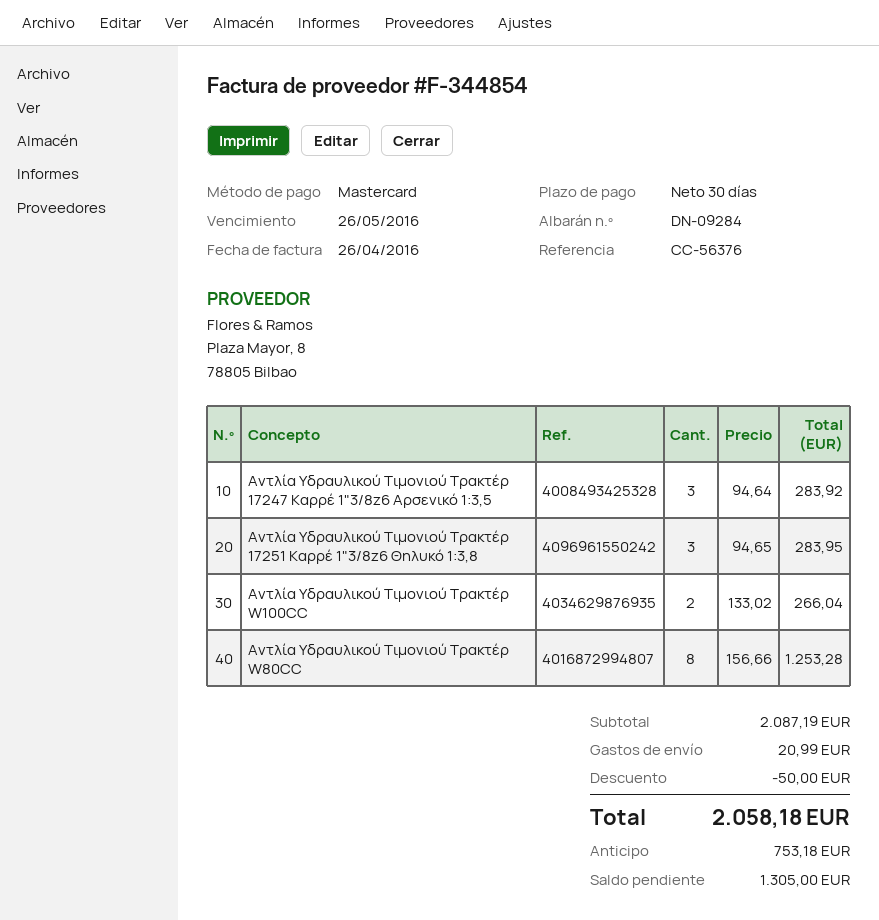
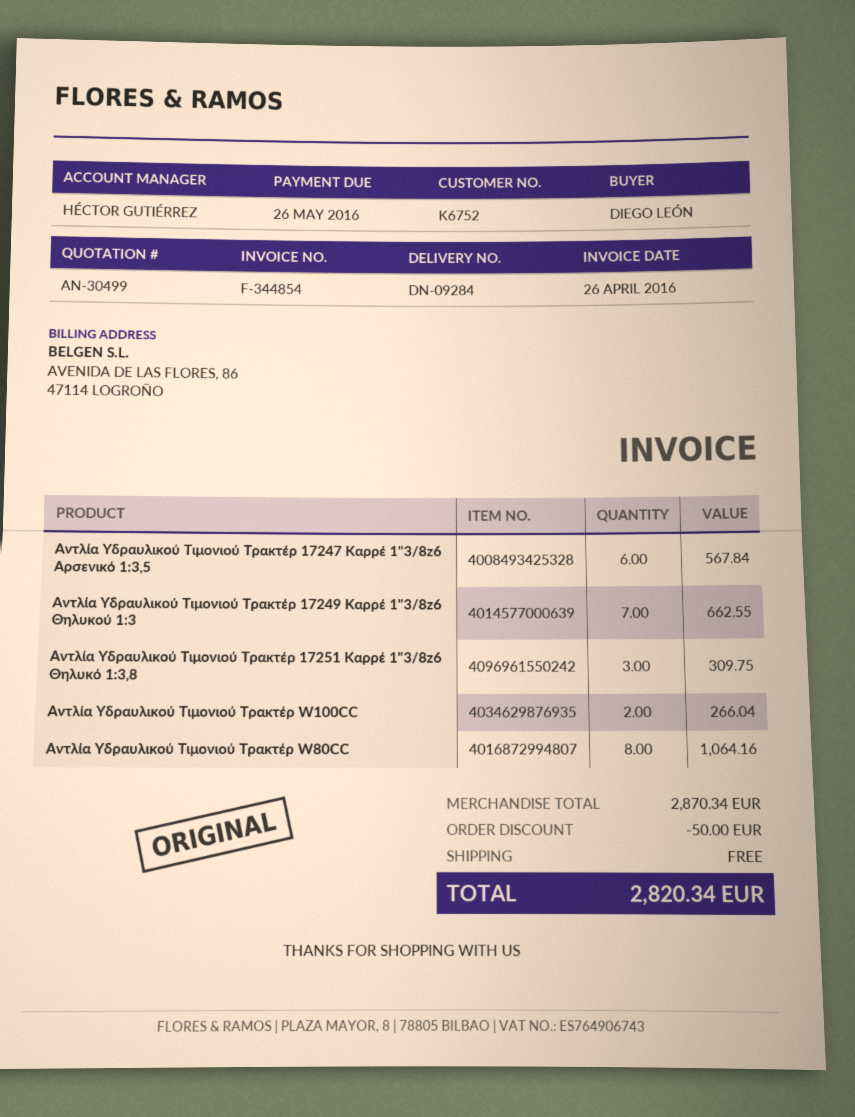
Αντλία Υδραυλικού Τιμονιού Τρακτέρ 17247 Καρρέ 1"3/8z6 Αρσενικό 1:3,5: 3 for 283.92 -> 6 for 567.84
Αντλία Υδραυλικού Τιμονιού Τρακτέρ 17251 Καρρέ 1"3/8z6 Θηλυκό 1:3,8: 3 for 283.95 -> 3 for 309.75
Αντλία Υδραυλικού Τιμονιού Τρακτέρ W80CC: 8 for 1253.28 -> 8 for 1064.16
Αντλία Υδραυλικού Τιμονιού Τρακτέρ 17249 Καρρέ 1"3/8z6 Θηλυκού 1:3: none -> 7 for 662.55
subtotal: 2087.19 -> 2870.34
shipping: 20.99 -> 0.00
total: 2058.18 -> 2820.34

